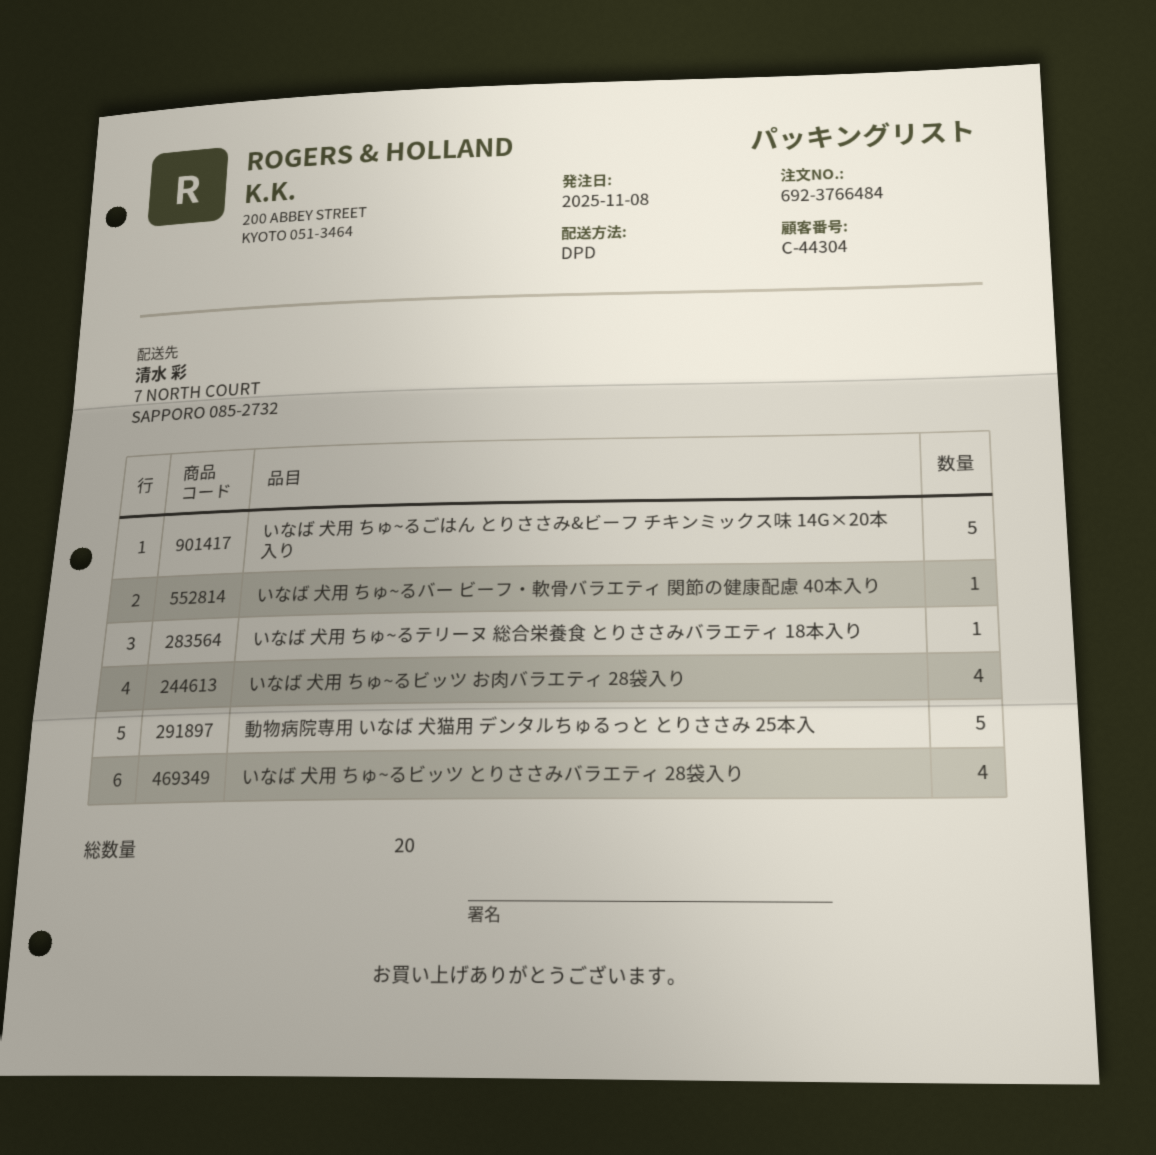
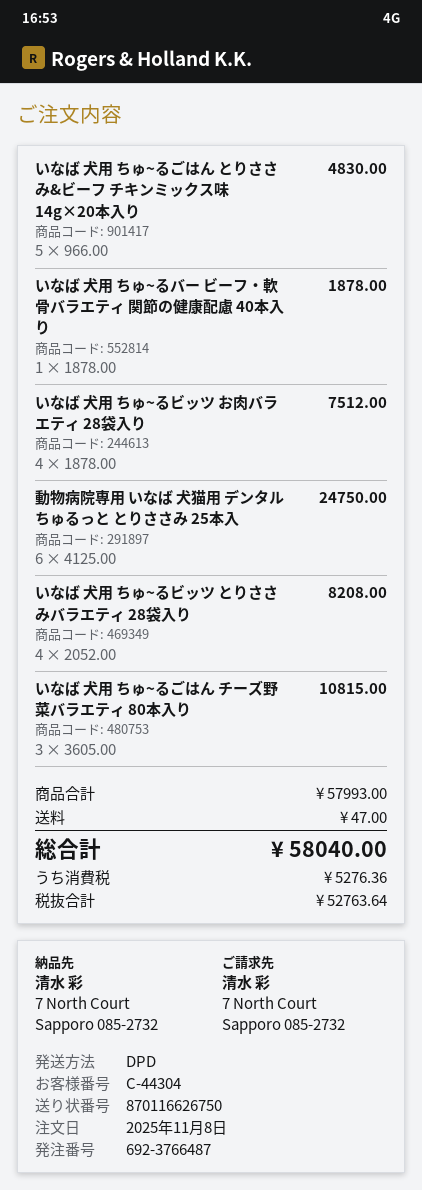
order number: 692-3766484 -> 692-3766487
いなば 犬用 ちゅ~るテリーヌ 総合栄養食 とりささみバラエティ 18本入り: 1 -> none
動物病院専用 いなば 犬猫用 デンタルちゅるっと とりささみ 25本入: 5 -> 6
いなば 犬用 ちゅ~るごはん チーズ野菜バラエティ 80本入り: none -> 3

